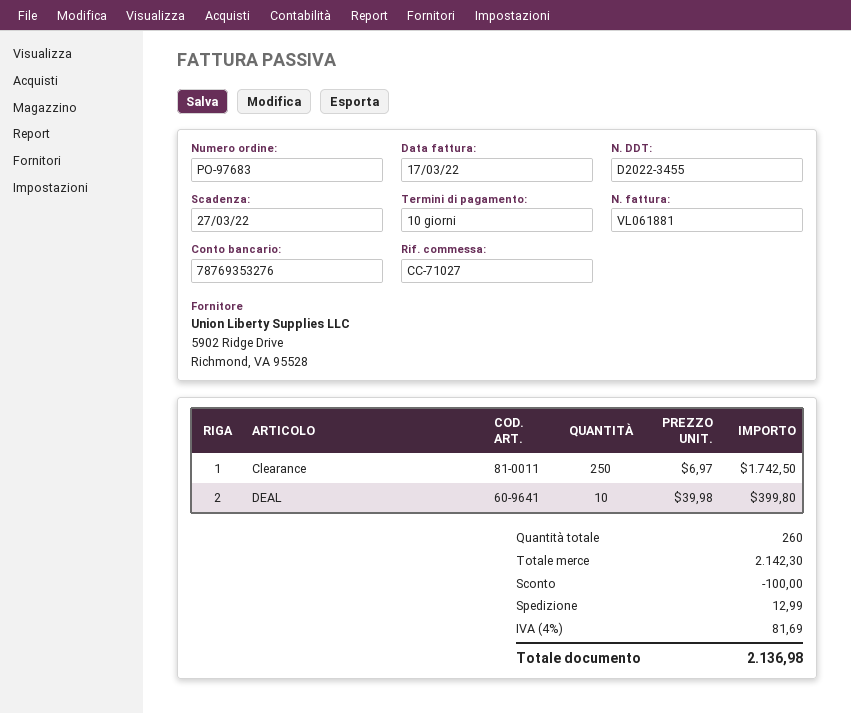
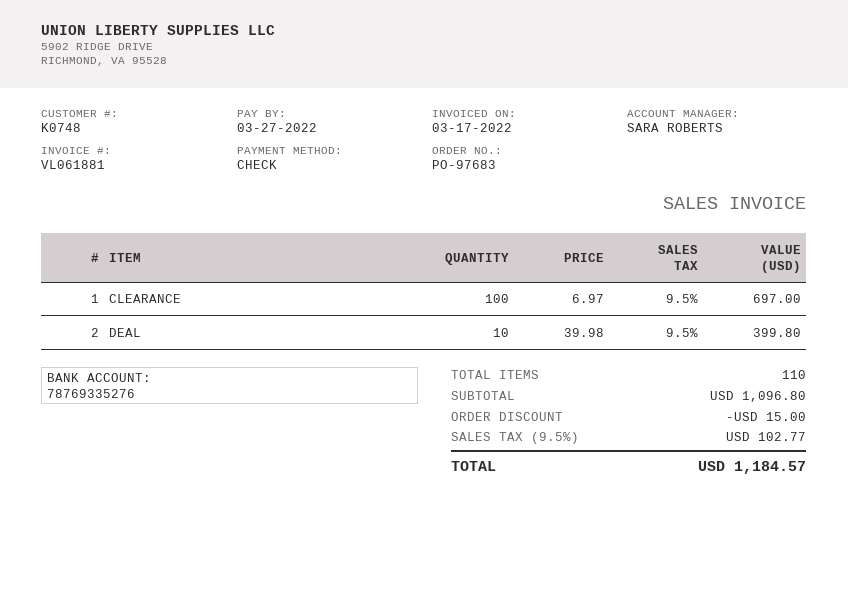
bank account: 78769353276 -> 78769335276
Clearance: 250 x 6.97 = 1742.50 -> 100 x 6.97 = 697.00
total quantity: 260 -> 110
subtotal: 2142.30 -> 1096.80
discount: 100.00 -> 15.00
shipping: 12.99 -> none
tax: 4% = 81.69 -> 9.5% = 102.77
total: 2136.98 -> 1184.57

